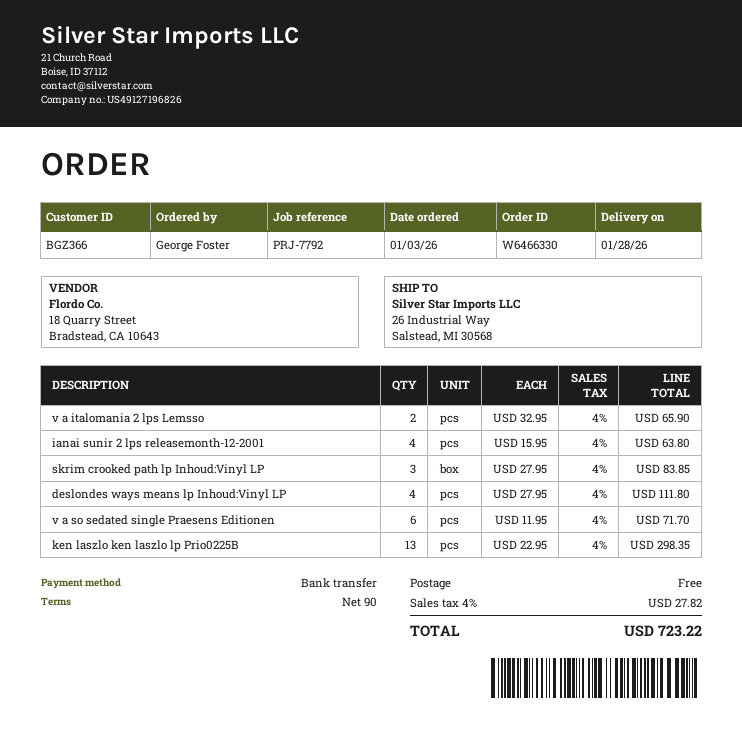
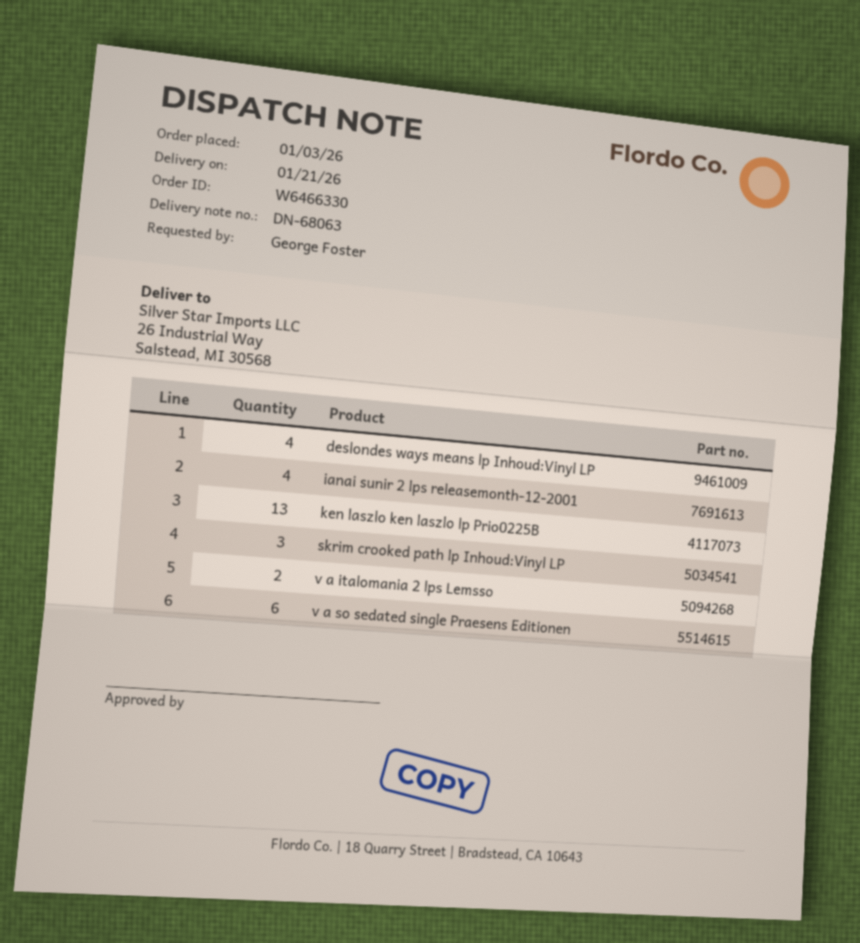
delivery date: 2026-01-28 -> 2026-01-21

